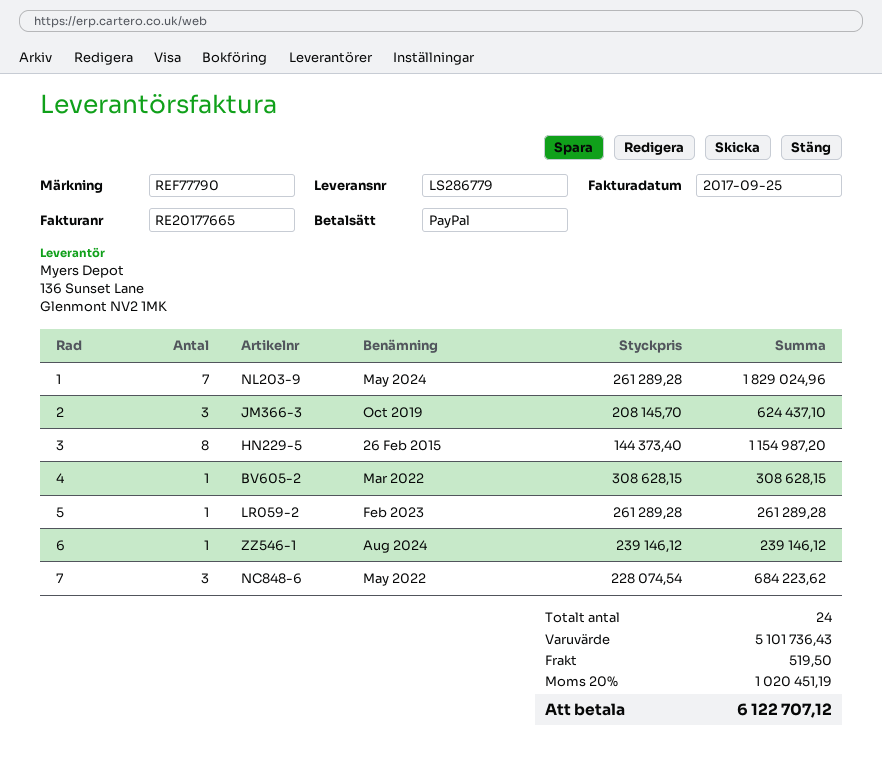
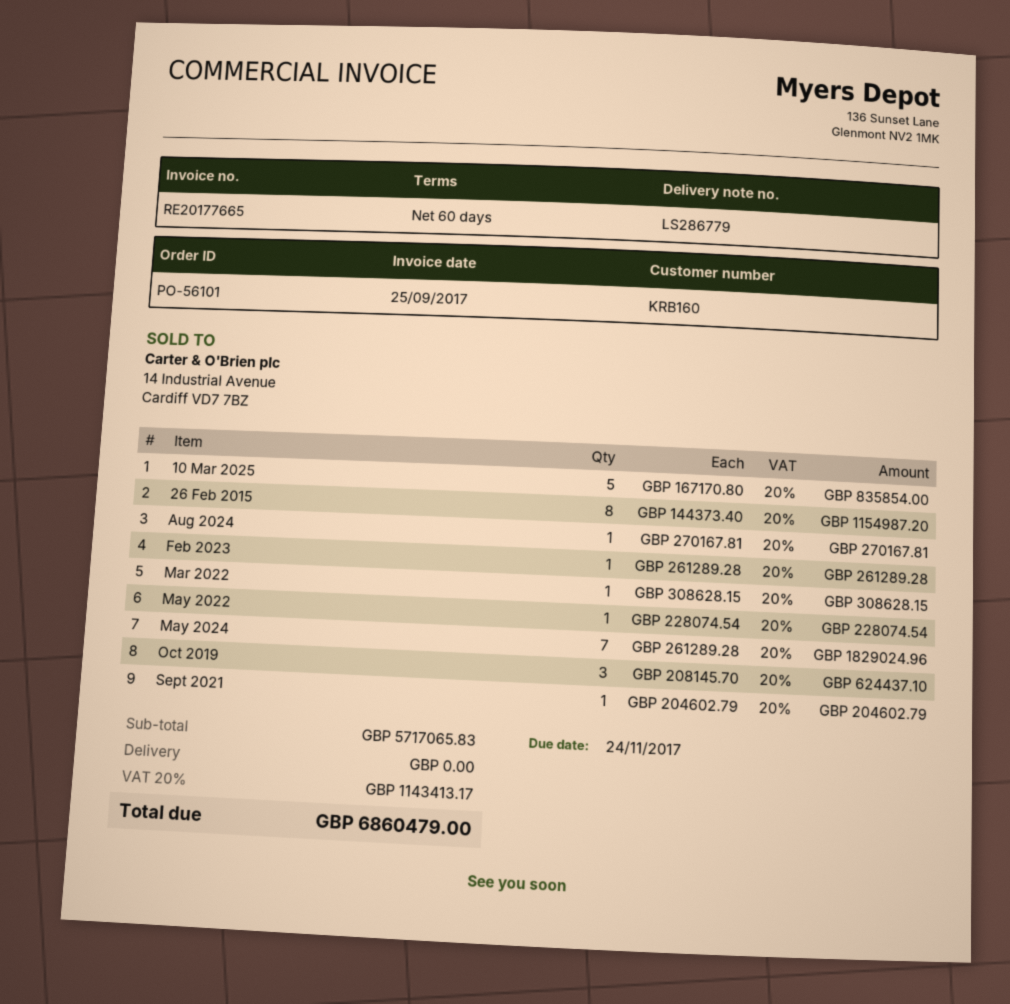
Aug 2024: 1 x 239146.12 = 239146.12 -> 1 x 270167.81 = 270167.81
May 2022: 3 x 228074.54 = 684223.62 -> 1 x 228074.54 = 228074.54
10 Mar 2025: none -> 5 x 167170.80 = 835854.00
Sept 2021: none -> 1 x 204602.79 = 204602.79
subtotal: 5101736.43 -> 5717065.83
shipping: 519.50 -> 0.00
tax: 20% = 1020451.19 -> 20% = 1143413.17
total: 6122707.12 -> 6860479.00

